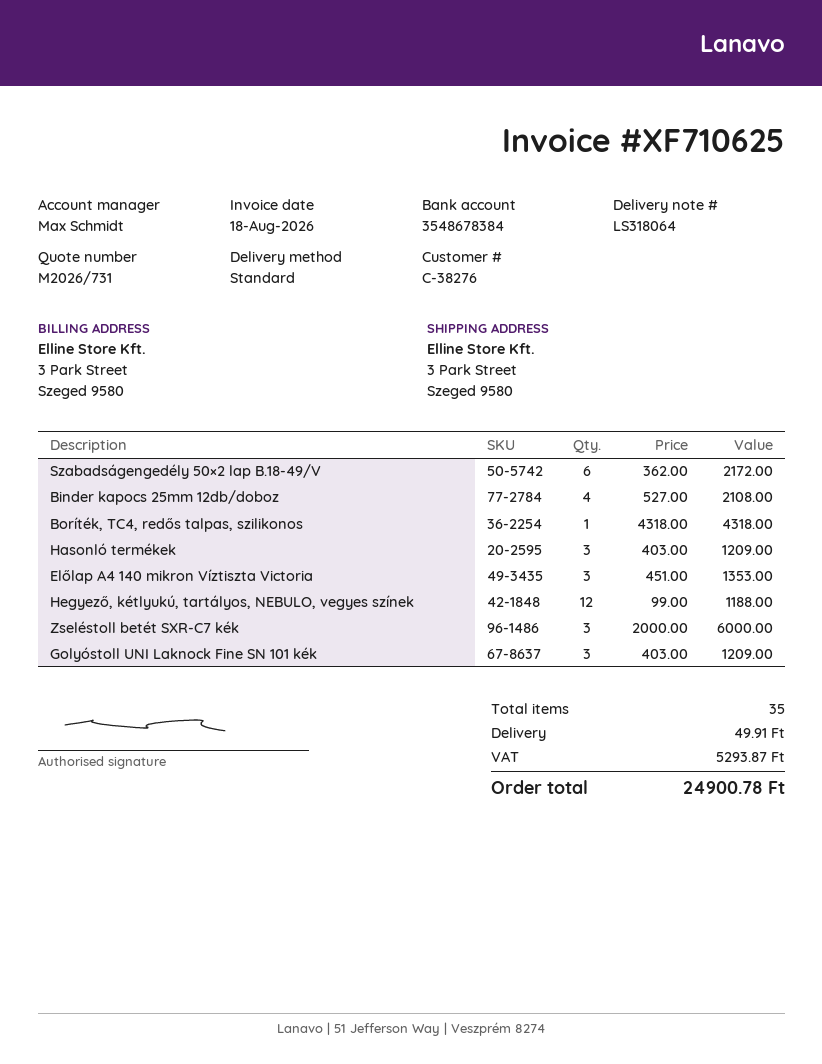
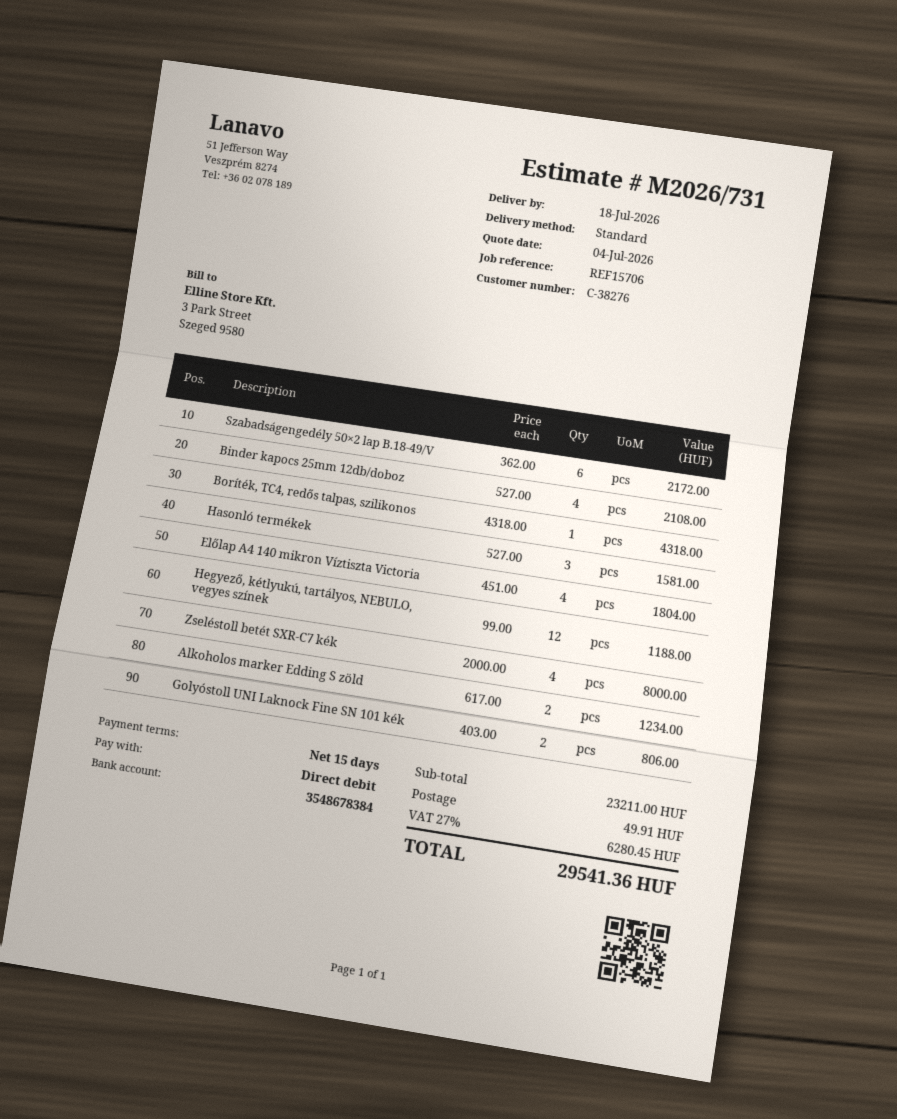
Hasonló termékek: 3 x 403.00 = 1209.00 -> 3 x 527.00 = 1581.00
Előlap A4 140 mikron Víztiszta Victoria: 3 x 451.00 = 1353.00 -> 4 x 451.00 = 1804.00
Zseléstoll betét SXR-C7 kék: 3 x 2000.00 = 6000.00 -> 4 x 2000.00 = 8000.00
Golyóstoll UNI Laknock Fine SN 101 kék: 3 x 403.00 = 1209.00 -> 2 x 403.00 = 806.00
Alkoholos marker Edding S zöld: none -> 2 x 617.00 = 1234.00
tax: 5293.87 -> 6280.45
total: 24900.78 -> 29541.36

